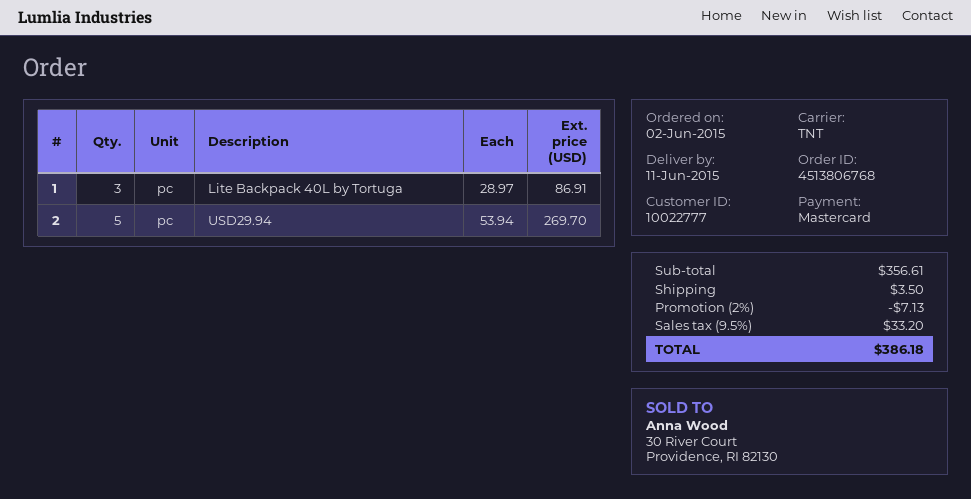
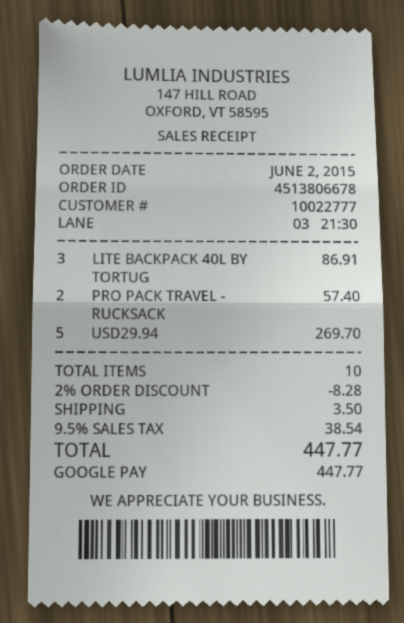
order number: 4513806768 -> 4513806678
payment method: Mastercard -> Google Pay
PRO PACK TRAVEL - RUCKSACK: none -> 2 for 57.40
discount: 2% = 7.13 -> 2% = 8.28
tax: 9.5% = 33.20 -> 9.5% = 38.54
total: 386.18 -> 447.77

